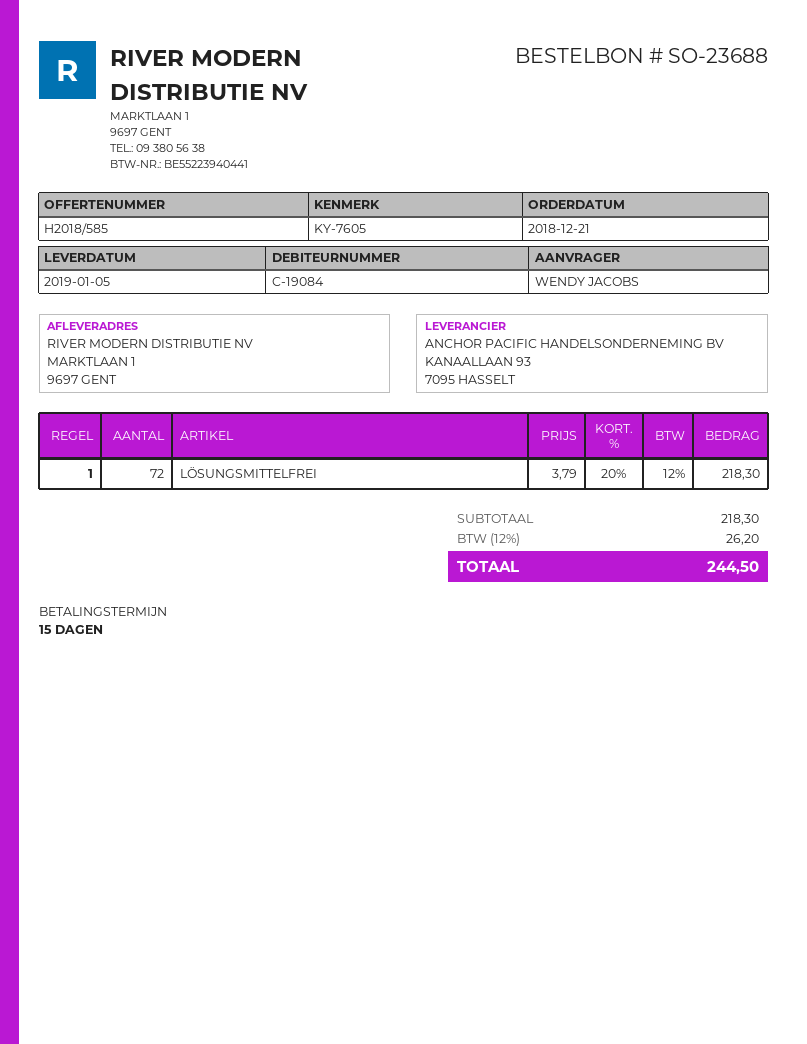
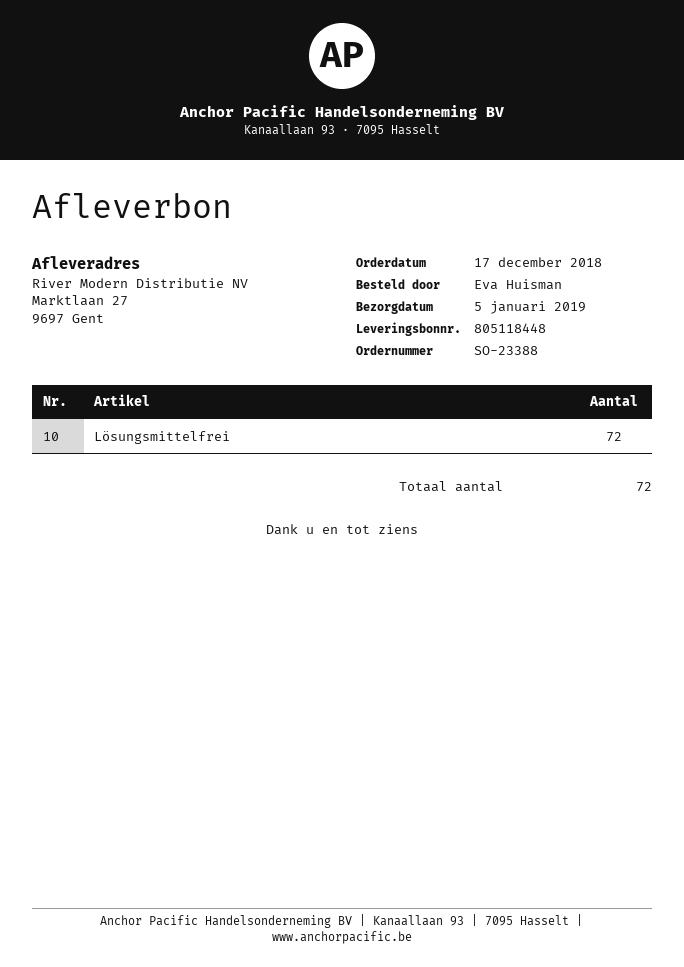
order number: SO-23688 -> SO-23388
order date: 2018-12-21 -> 2018-12-17
ordered by: WENDY JACOBS -> Eva Huisman
ship to: MARKTLAAN 1, 9697 GENT -> Marktlaan 27, 9697 Gent

